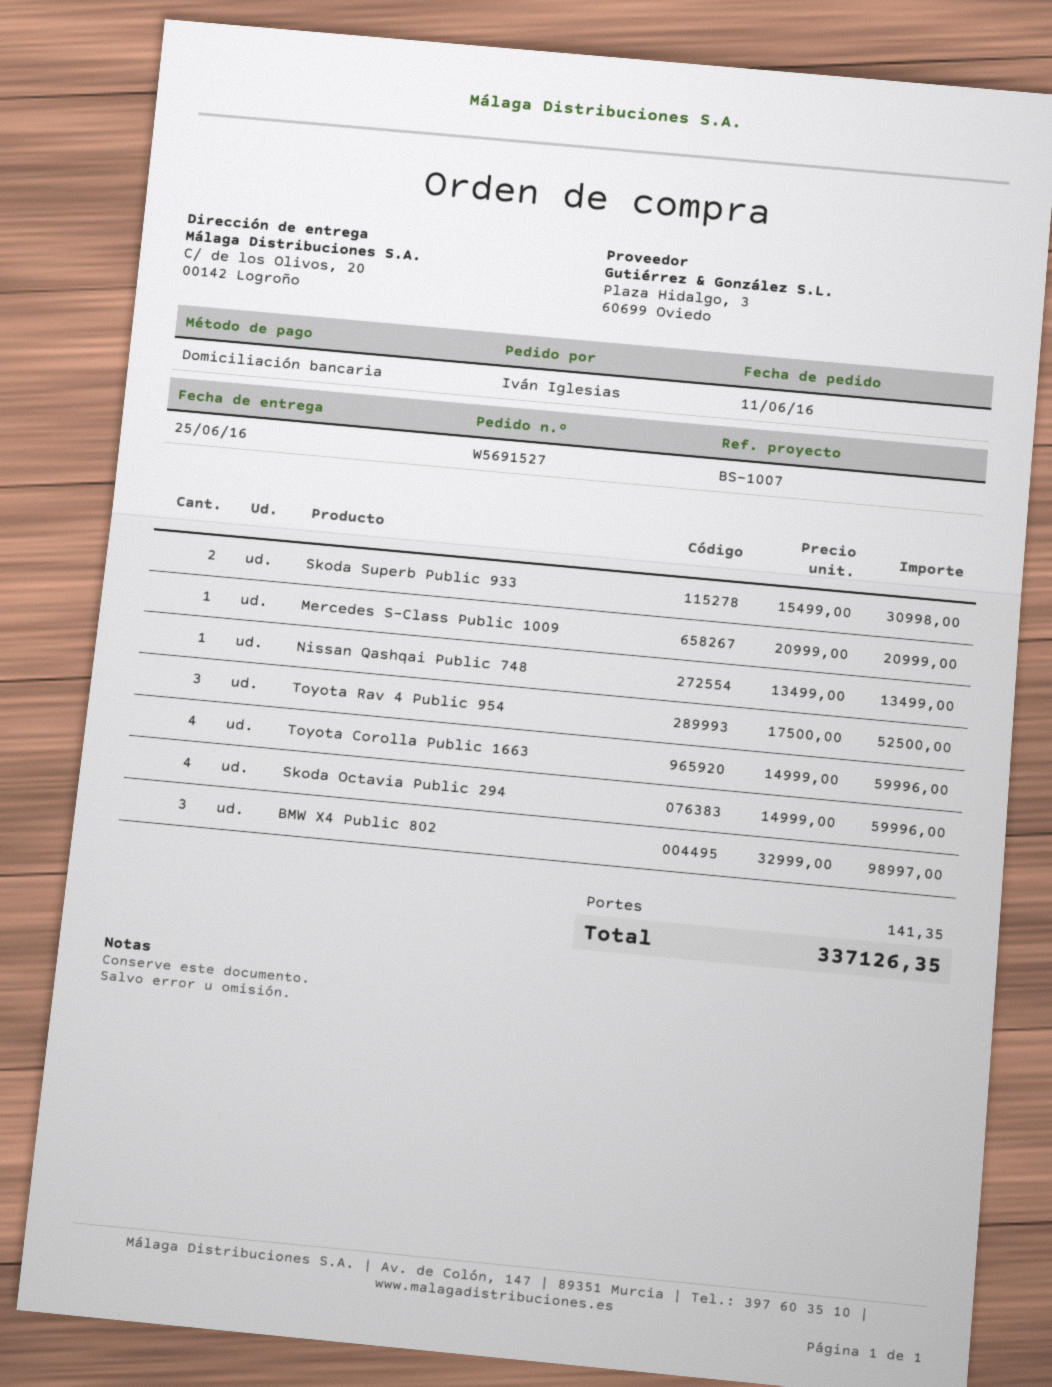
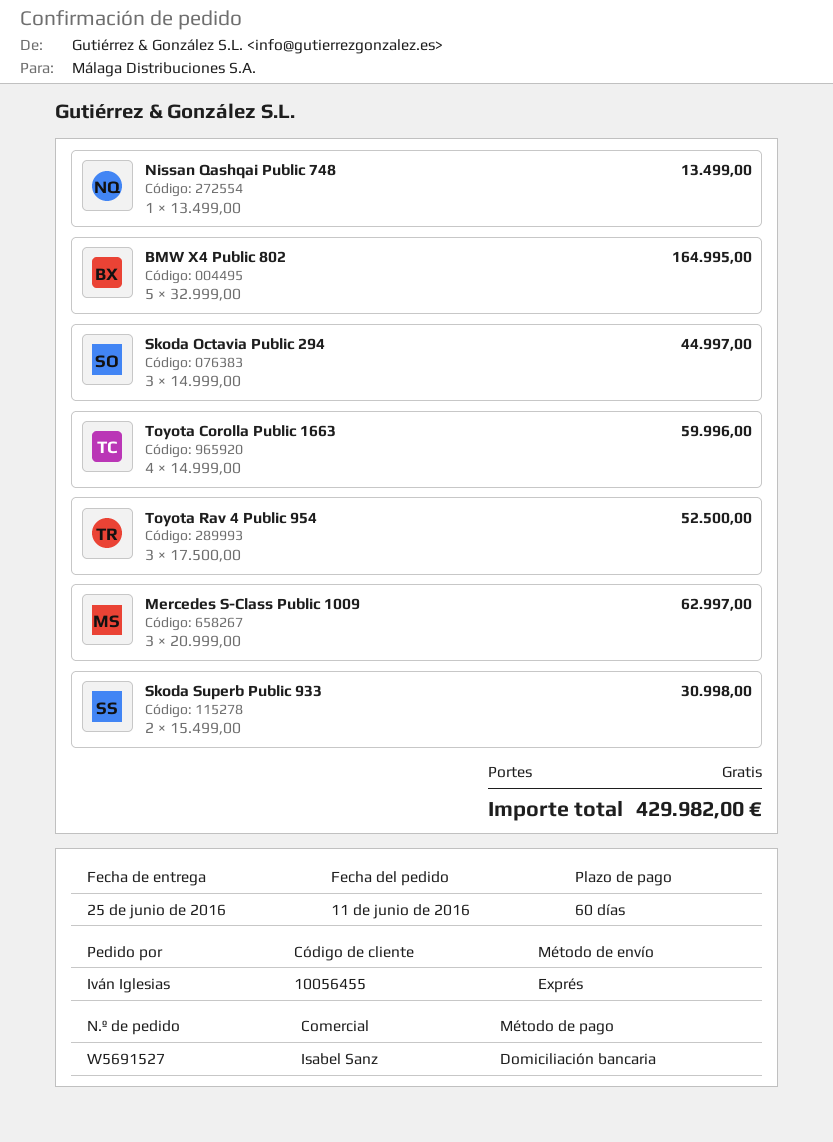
Mercedes S-Class Public 1009: 1 x 20999.00 = 20999.00 -> 3 x 20999.00 = 62997.00
Skoda Octavia Public 294: 4 x 14999.00 = 59996.00 -> 3 x 14999.00 = 44997.00
BMW X4 Public 802: 3 x 32999.00 = 98997.00 -> 5 x 32999.00 = 164995.00
shipping: 141.35 -> 0.00
total: 337126.35 -> 429982.00

